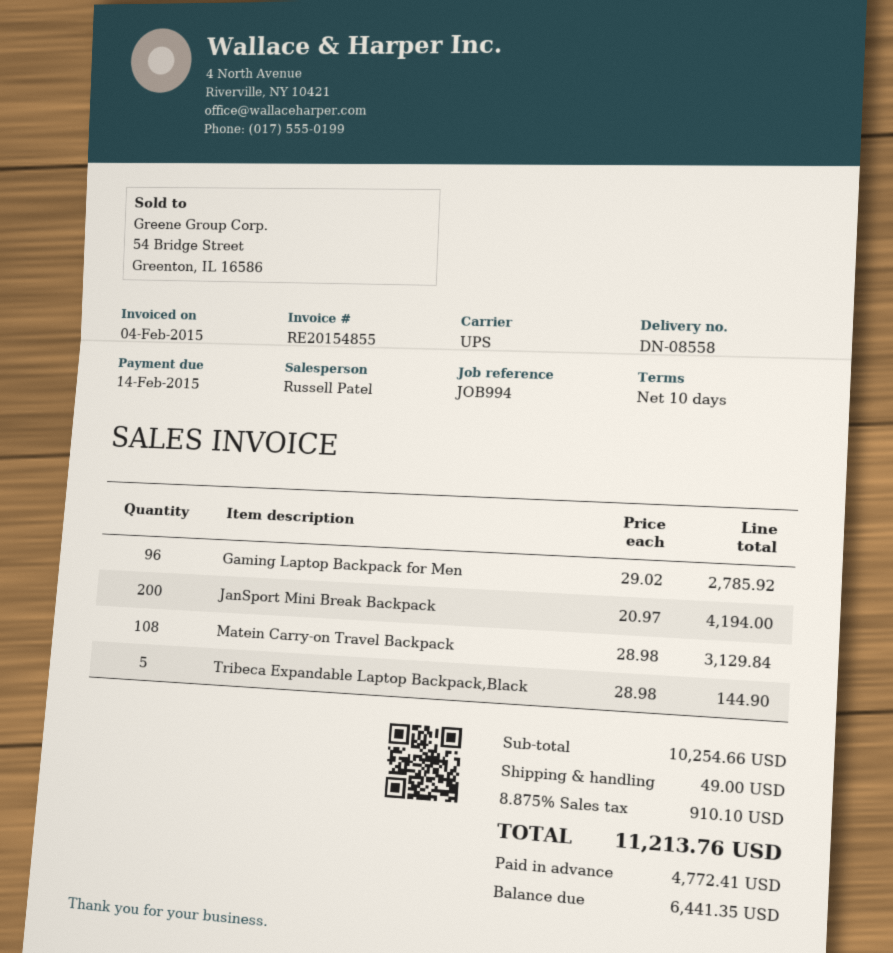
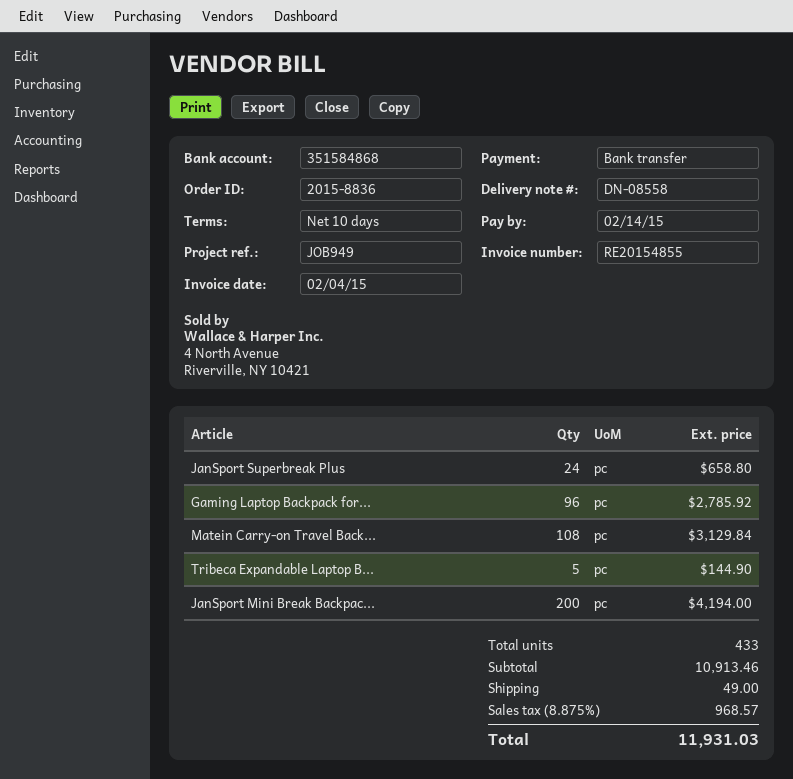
reference: JOB994 -> JOB949
JanSport Superbreak Plus: none -> 24 for 658.80
subtotal: 10254.66 -> 10913.46
tax: 8.875% = 910.10 -> 8.875% = 968.57
total: 11213.76 -> 11931.03

